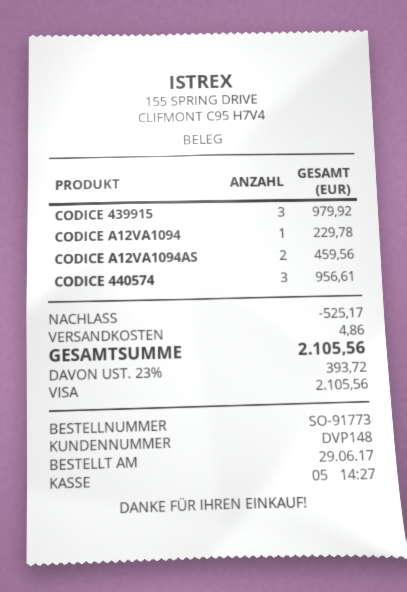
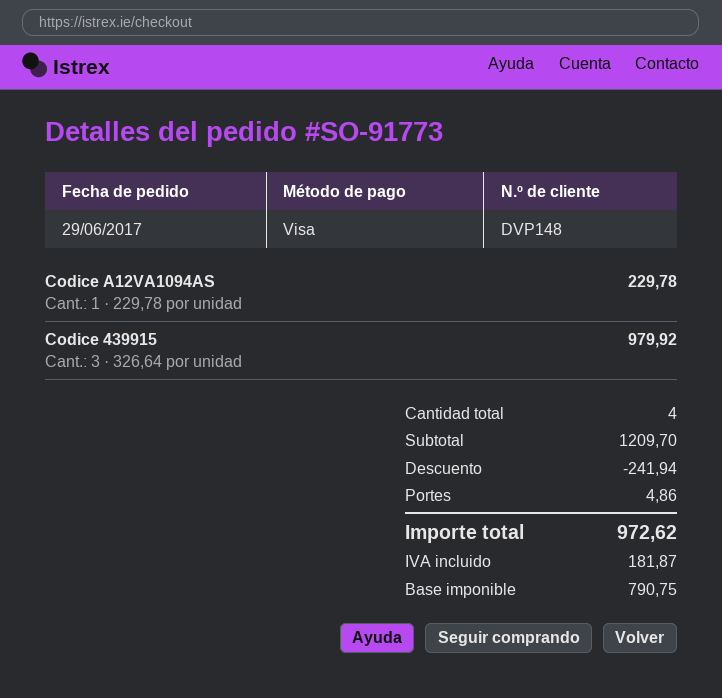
CODICE A12VA1094: 1 for 229.78 -> none
CODICE A12VA1094AS: 2 for 459.56 -> 1 for 229.78
CODICE 440574: 3 for 956.61 -> none
discount: 525.17 -> 241.94
tax: 393.72 -> 181.87
total: 2105.56 -> 972.62

